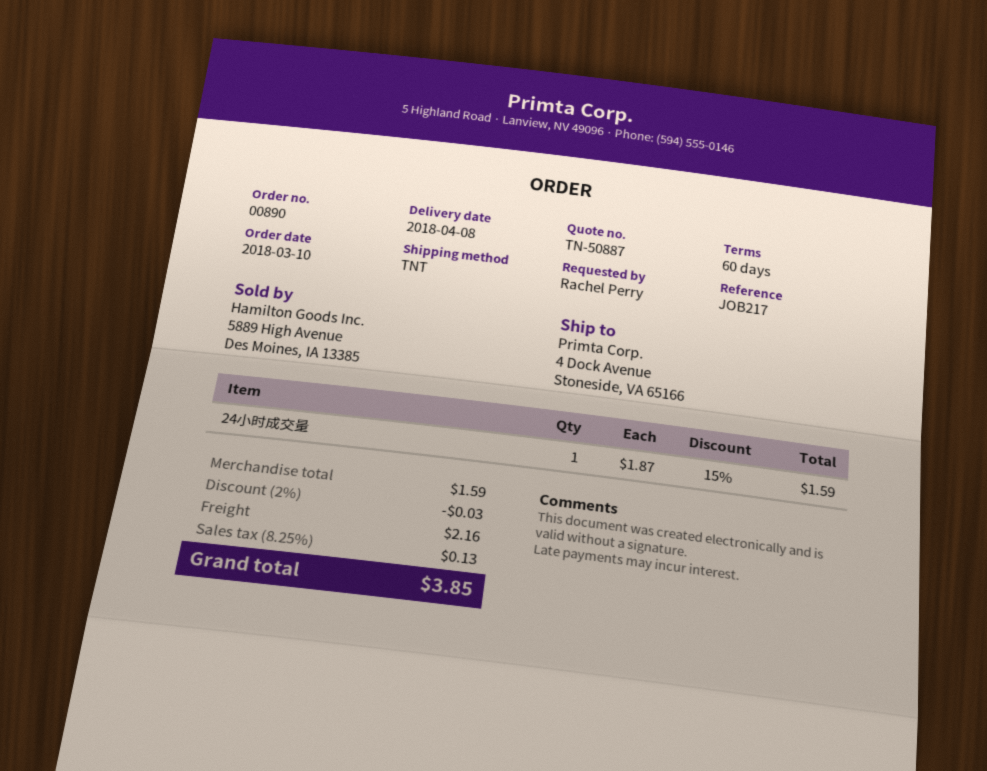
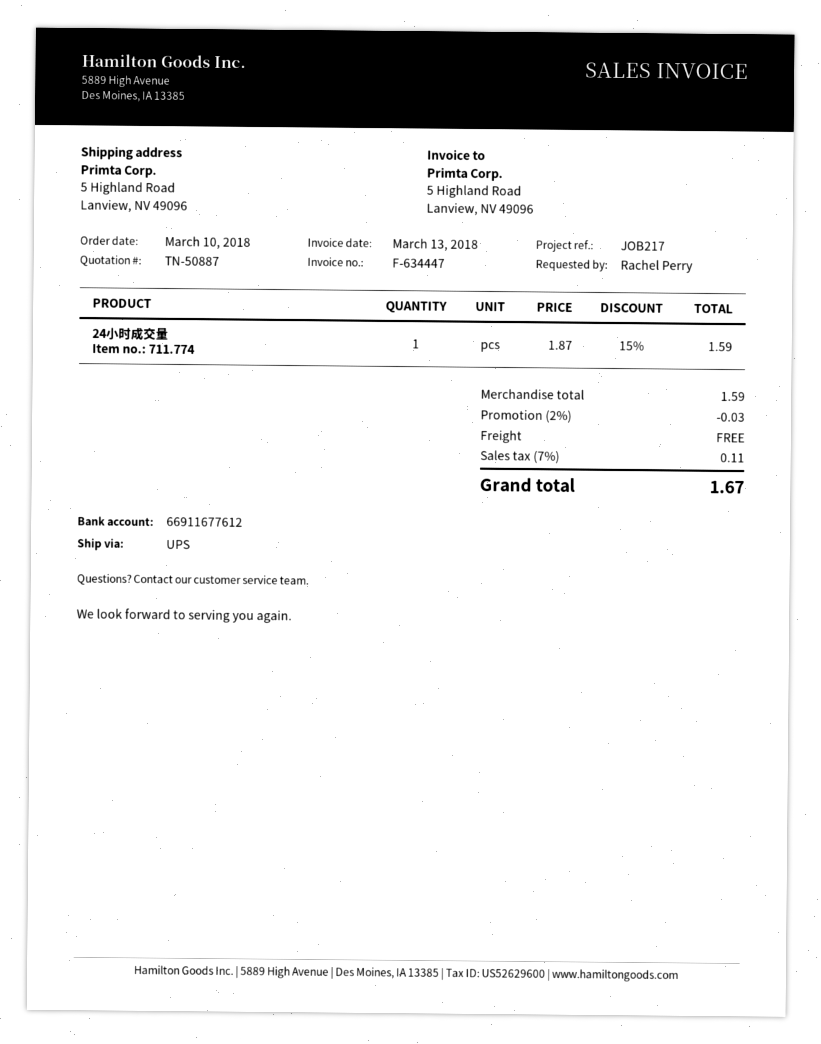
shipping method: TNT -> UPS
ship to: 4 Dock Avenue, Stoneside, VA 65166 -> 5 Highland Road, Lanview, NV 49096
shipping: 2.16 -> 0.00
tax: 8.25% = 0.13 -> 7% = 0.11
total: 3.85 -> 1.67

